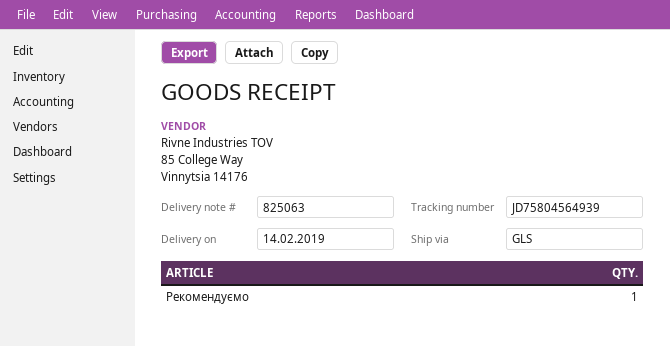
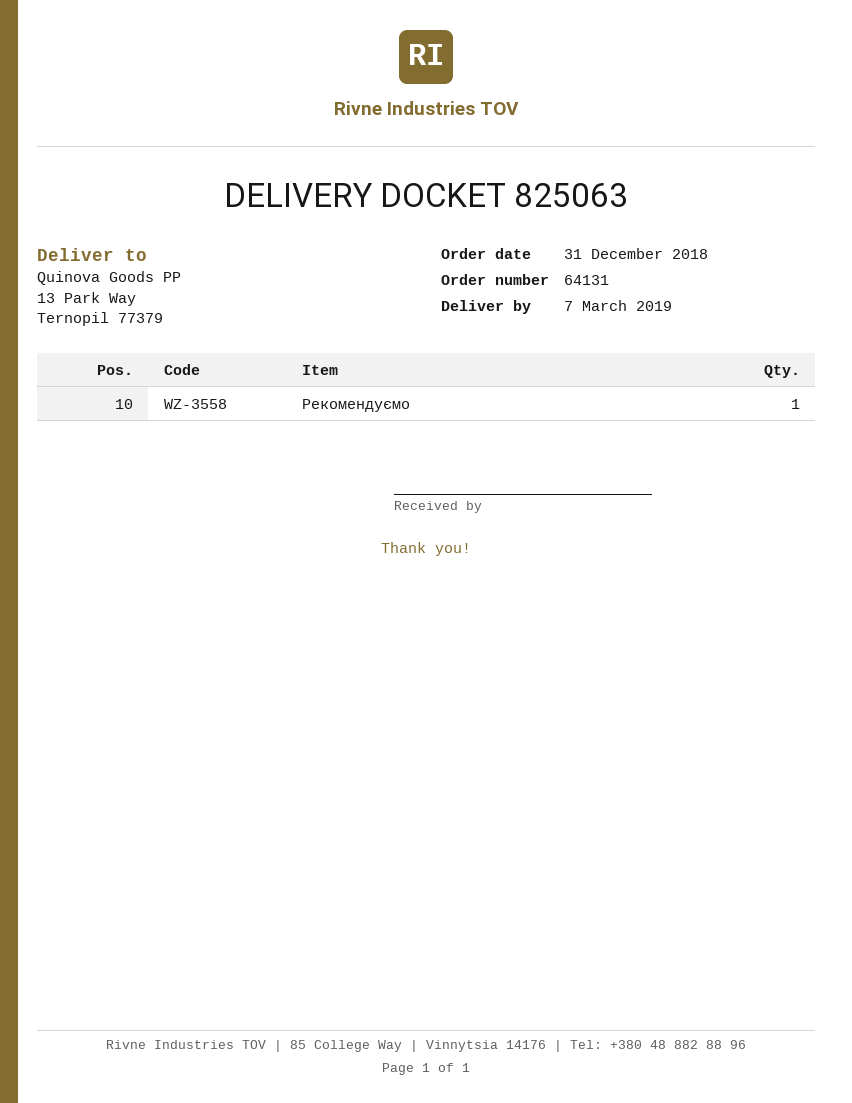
delivery date: 2019-02-14 -> 2019-03-07

